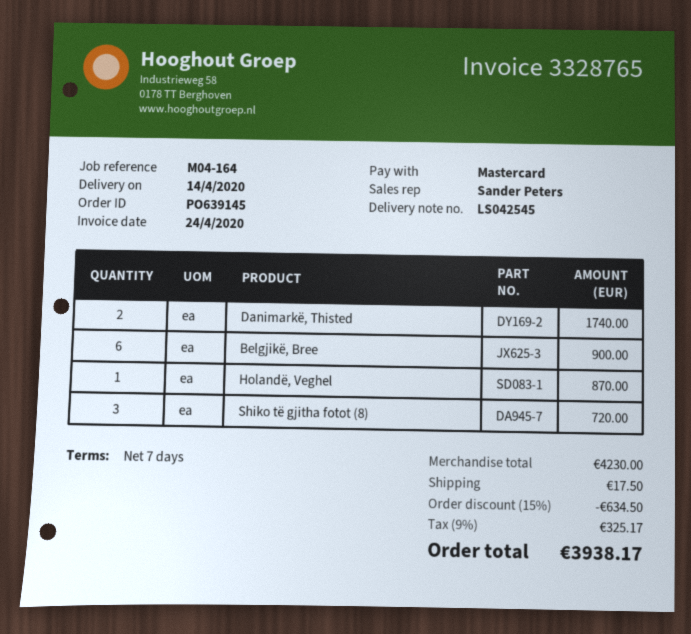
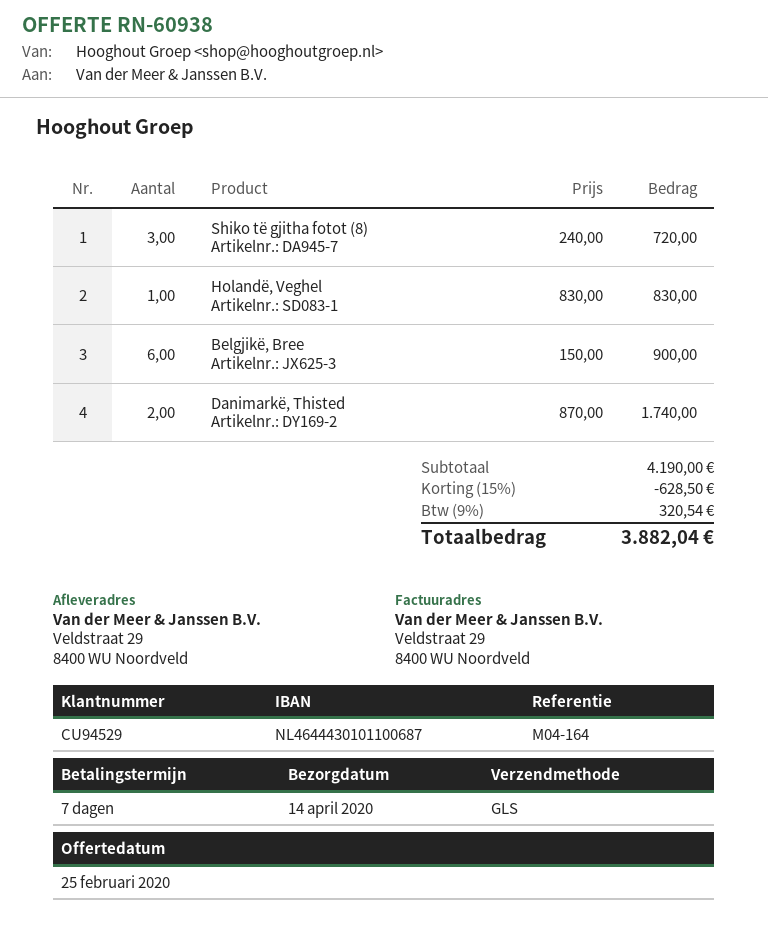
Holandë, Veghel: 1 for 870.00 -> 1 for 830.00
subtotal: 4230.00 -> 4190.00
discount: 15% = 634.50 -> 15% = 628.50
shipping: 17.50 -> none
tax: 9% = 325.17 -> 9% = 320.54
total: 3938.17 -> 3882.04

